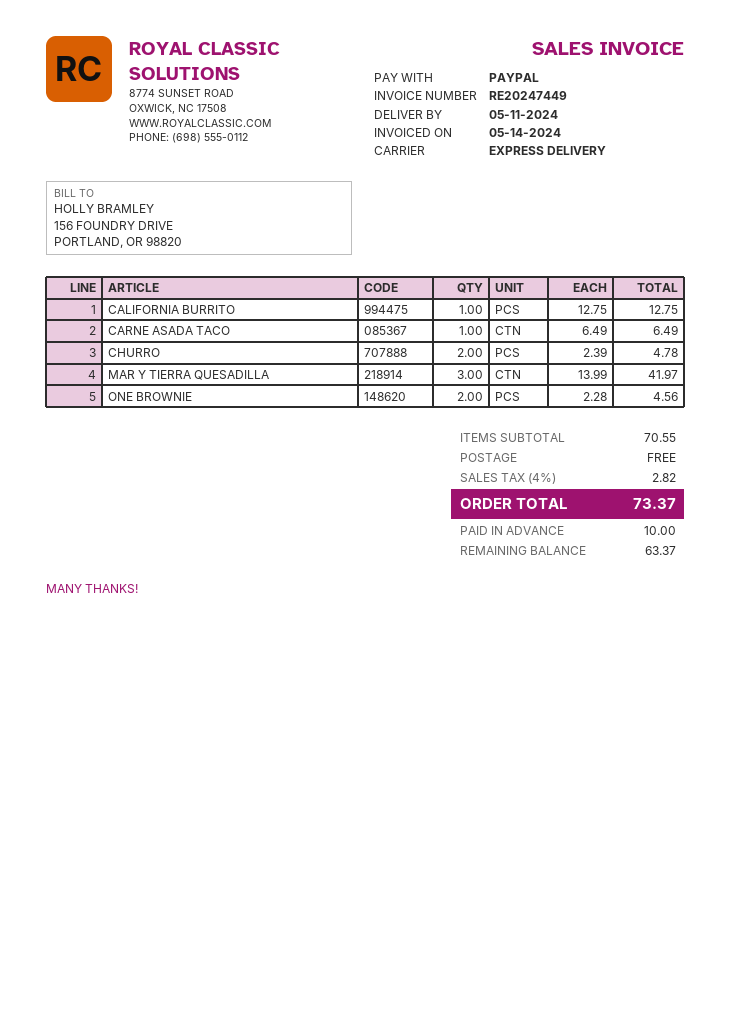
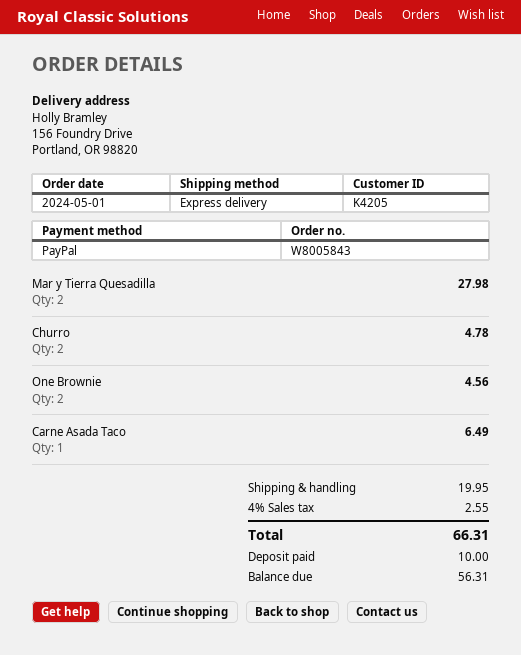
CALIFORNIA BURRITO: 1 for 12.75 -> none
MAR Y TIERRA QUESADILLA: 3 for 41.97 -> 2 for 27.98
shipping: 0.00 -> 19.95
tax: 4% = 2.82 -> 4% = 2.55
total: 73.37 -> 66.31
balance: 63.37 -> 56.31

